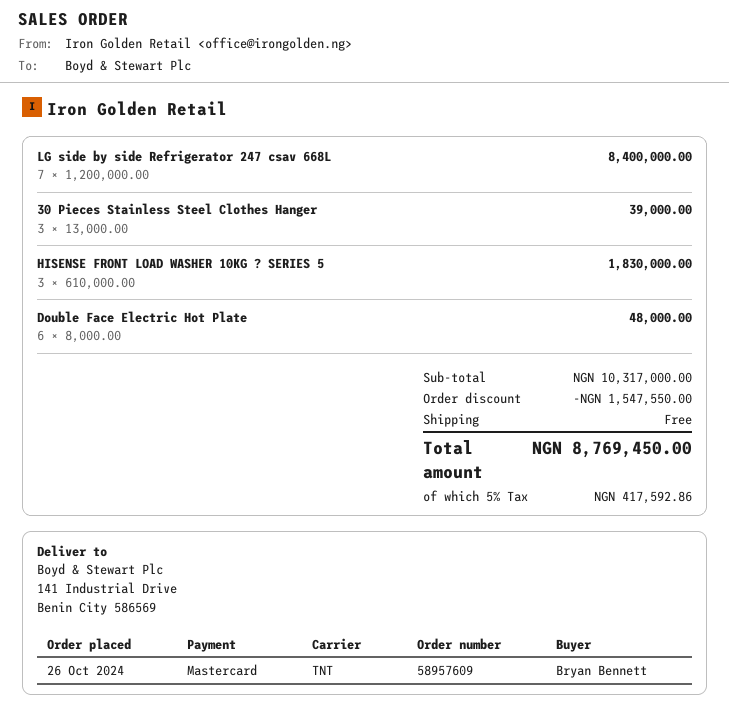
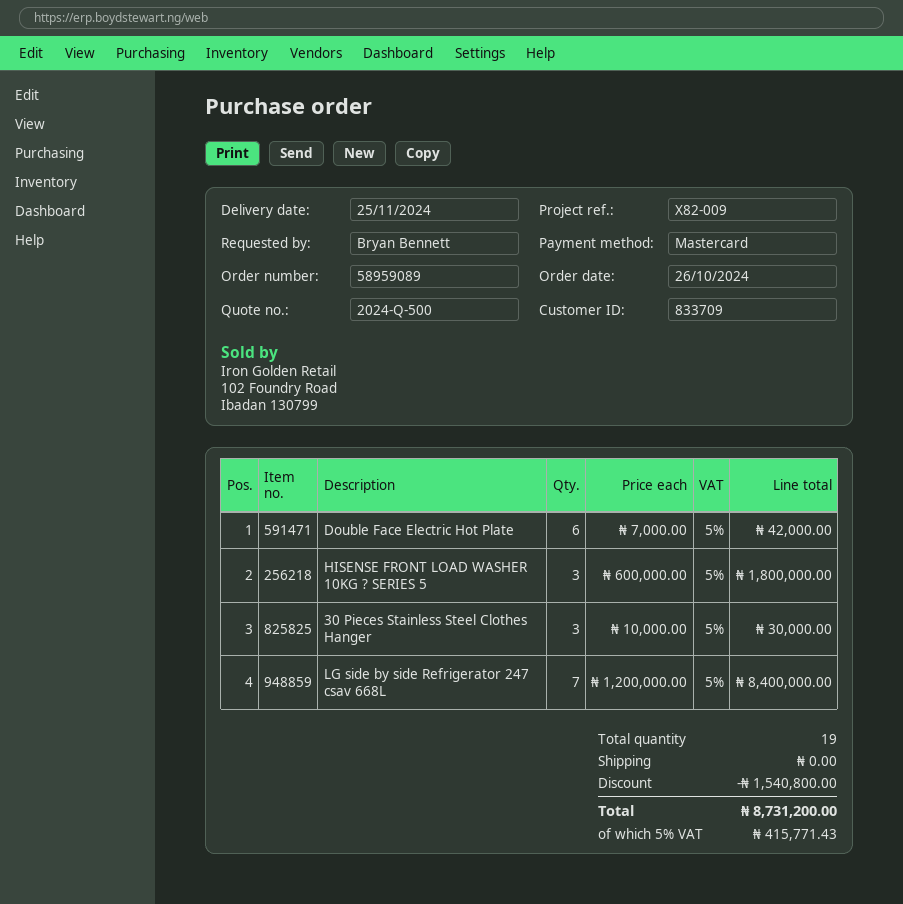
order number: 58957609 -> 58959089
30 Pieces Stainless Steel Clothes Hanger: 3 x 13000.00 = 39000.00 -> 3 x 10000.00 = 30000.00
HISENSE FRONT LOAD WASHER 10KG ? SERIES 5: 3 x 610000.00 = 1830000.00 -> 3 x 600000.00 = 1800000.00
Double Face Electric Hot Plate: 6 x 8000.00 = 48000.00 -> 6 x 7000.00 = 42000.00
discount: 1547550.00 -> 1540800.00
tax: 5% = 417592.86 -> 5% = 415771.43
total: 8769450.00 -> 8731200.00

